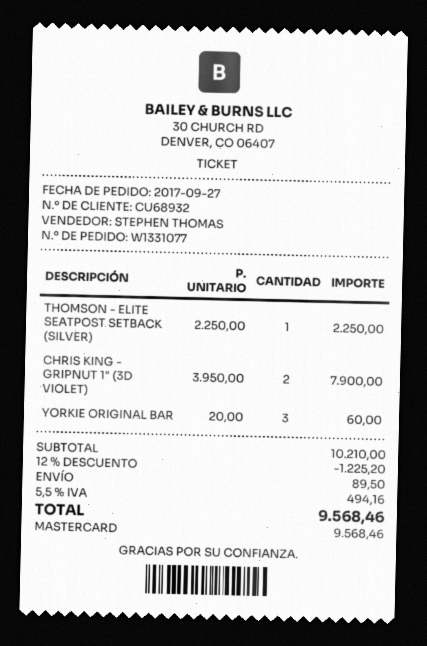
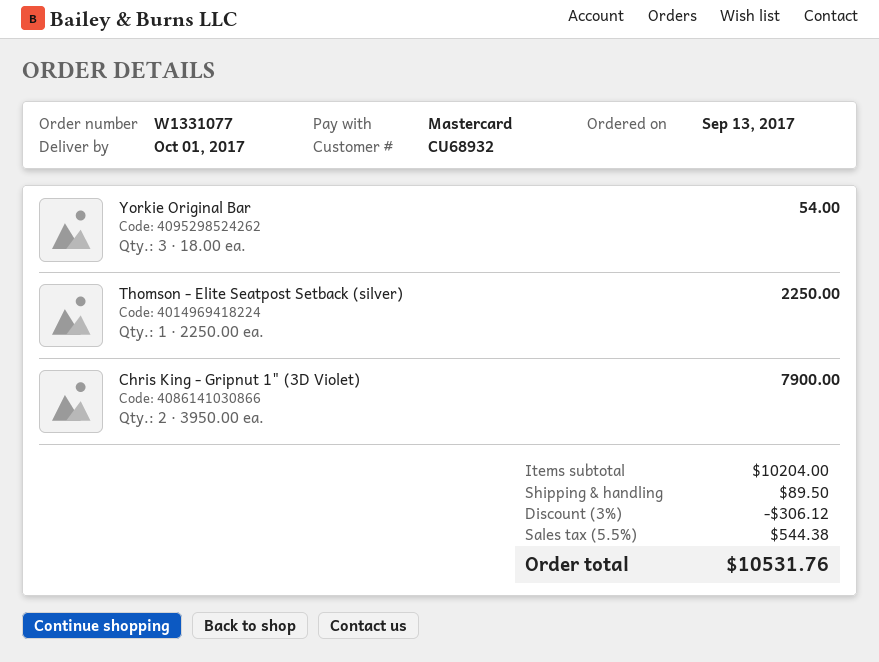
order date: 2017-09-27 -> 2017-09-13
YORKIE ORIGINAL BAR: 3 x 20.00 = 60.00 -> 3 x 18.00 = 54.00
subtotal: 10210.00 -> 10204.00
discount: 12% = 1225.20 -> 3% = 306.12
tax: 5.5% = 494.16 -> 5.5% = 544.38
total: 9568.46 -> 10531.76

